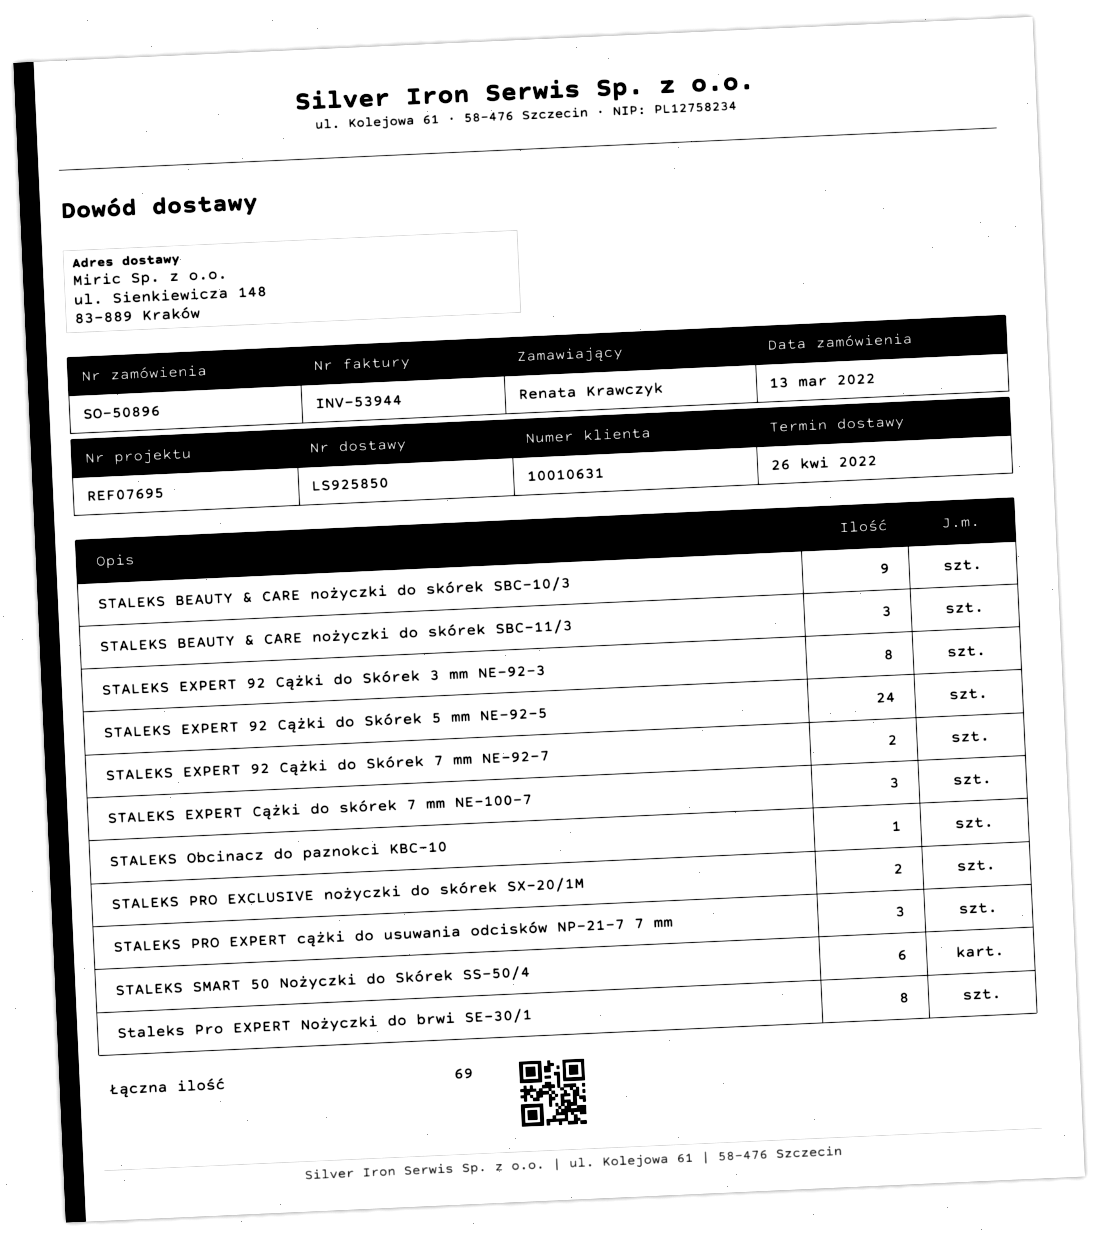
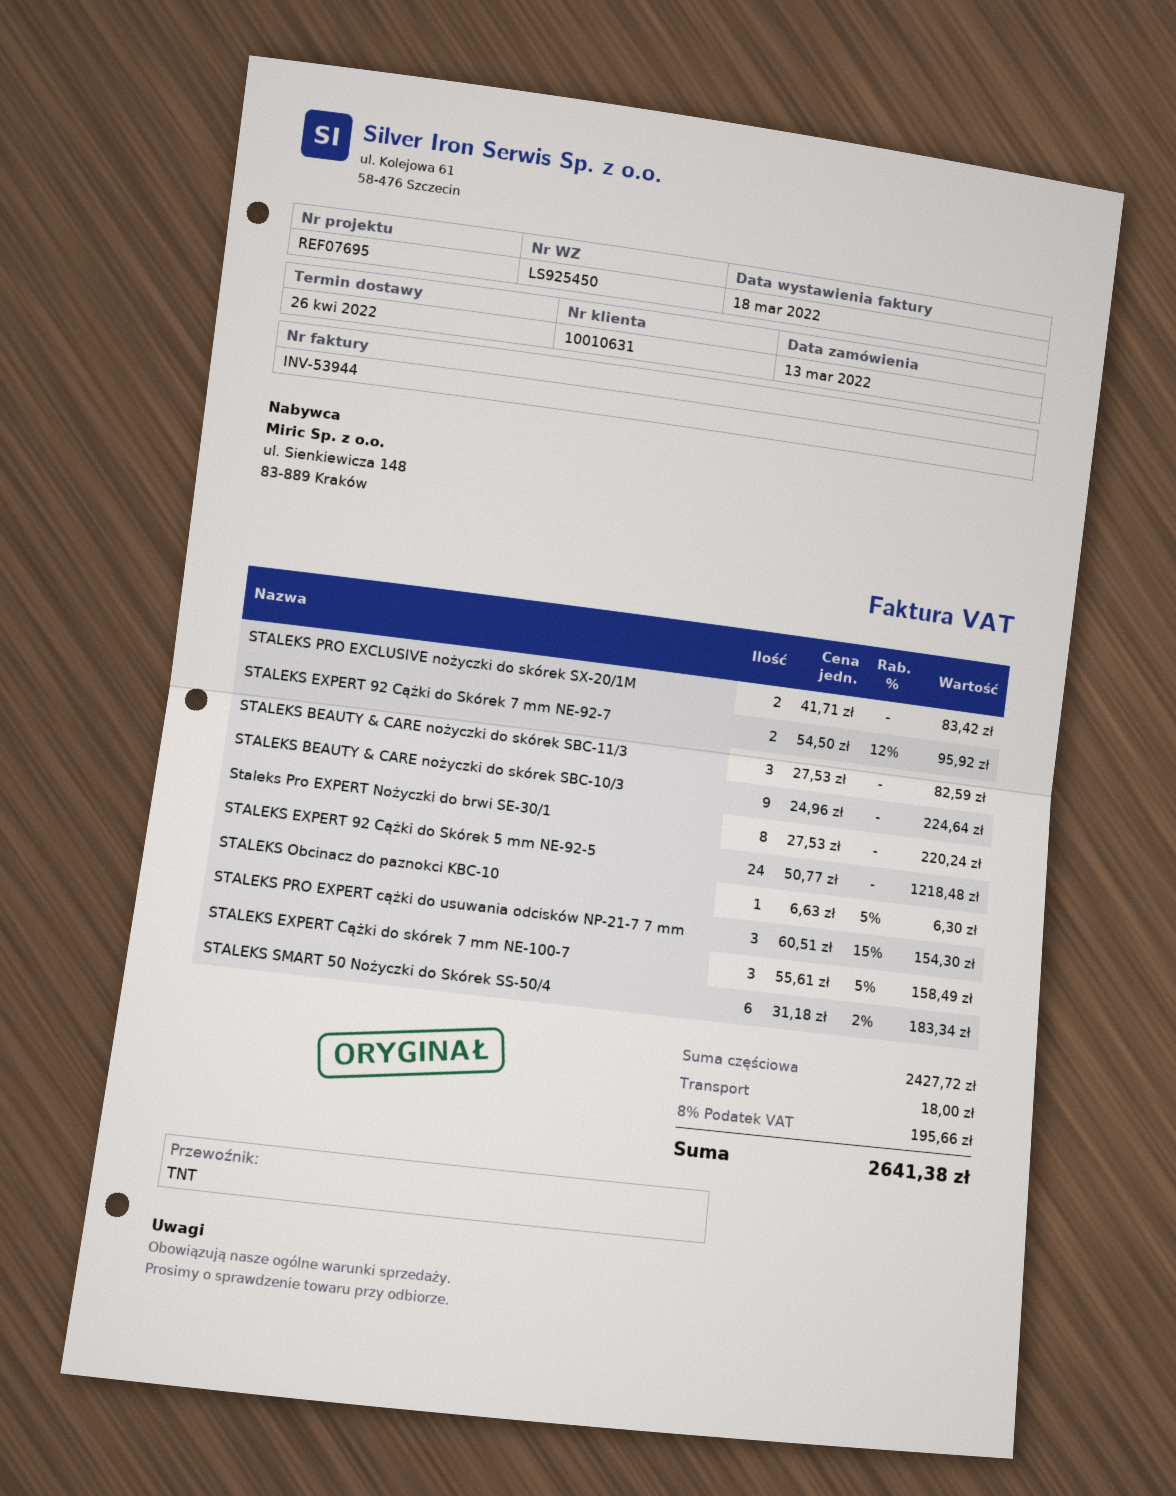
delivery note number: LS925850 -> LS925450
STALEKS EXPERT 92 Cążki do Skórek 3 mm NE-92-3: 8 -> none

